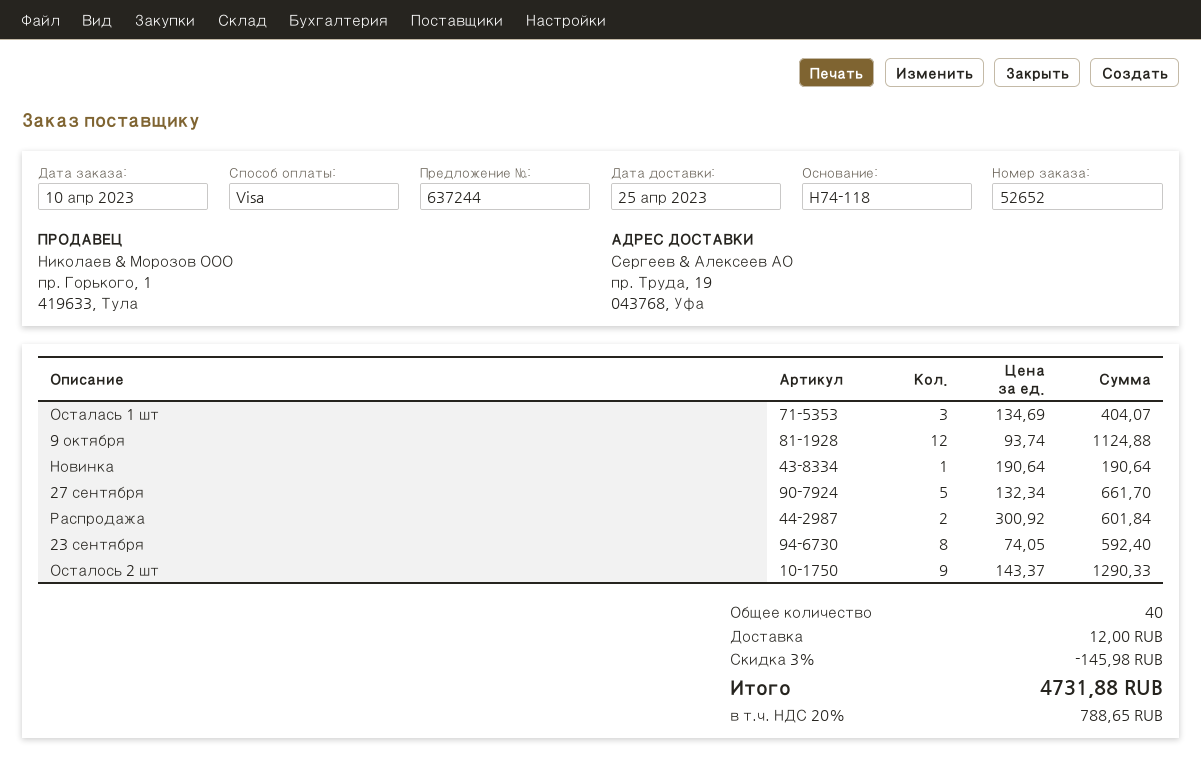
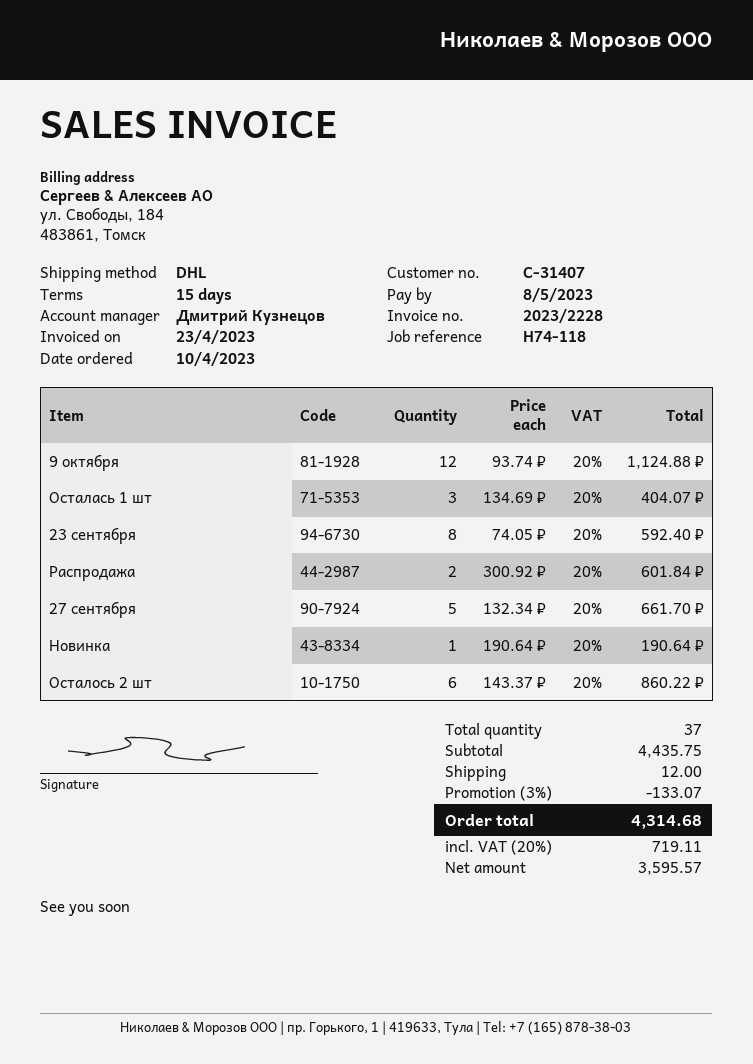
Осталось 2 шт: 9 x 143.37 = 1290.33 -> 6 x 143.37 = 860.22
total quantity: 40 -> 37
discount: 3% = 145.98 -> 3% = 133.07
tax: 20% = 788.65 -> 20% = 719.11
total: 4731.88 -> 4314.68

